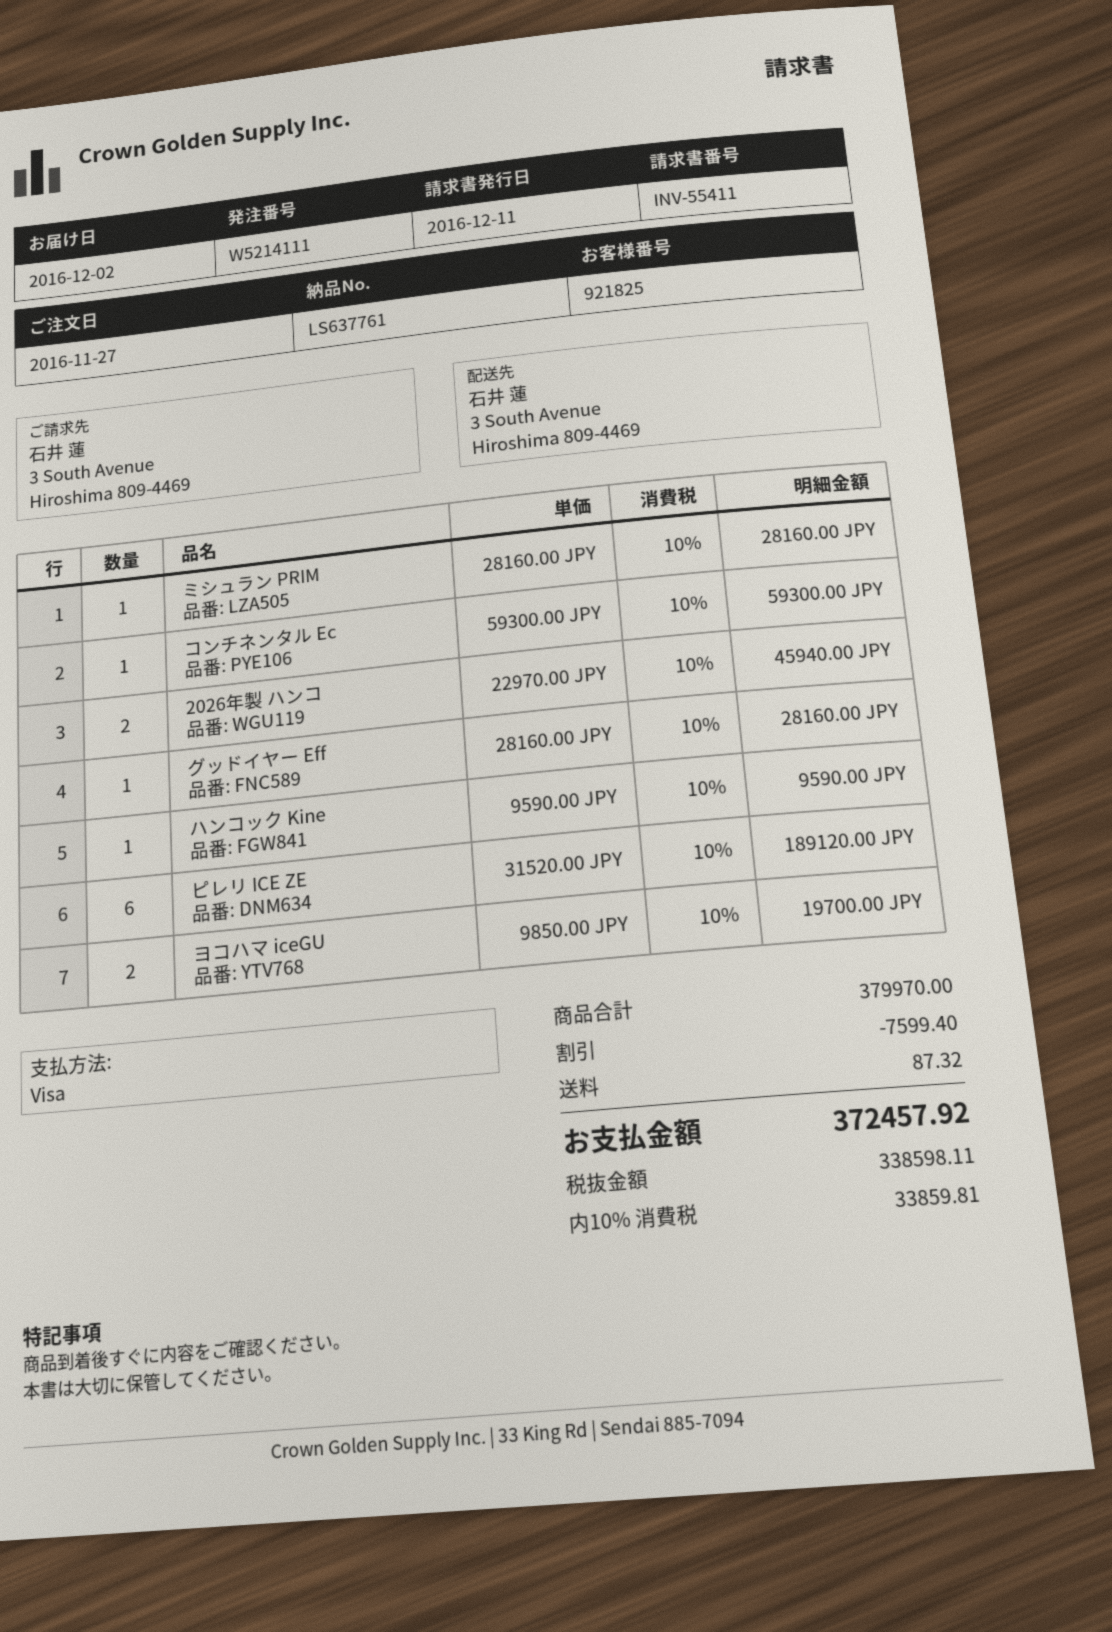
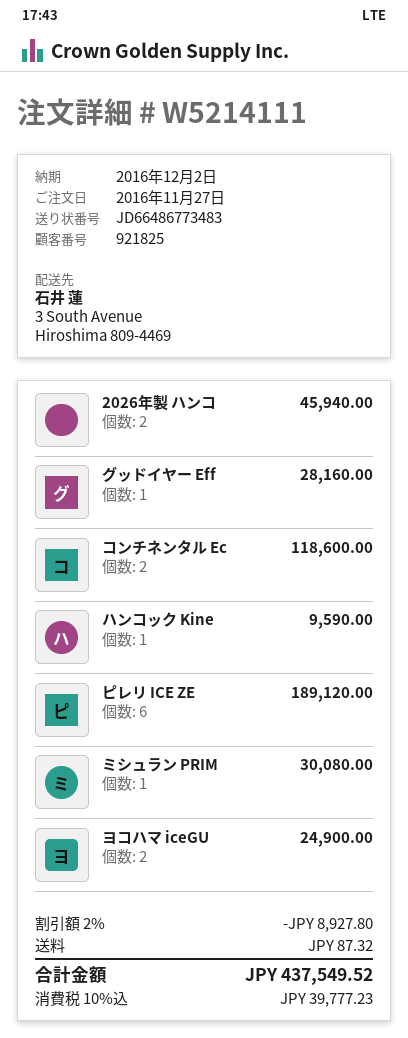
ミシュラン PRIM: 1 for 28160.00 -> 1 for 30080.00
コンチネンタル Ec: 1 for 59300.00 -> 2 for 118600.00
ヨコハマ iceGU: 2 for 19700.00 -> 2 for 24900.00
discount: 7599.40 -> 8927.80
tax: 10% = 33859.81 -> 10% = 39777.23
total: 372457.92 -> 437549.52

